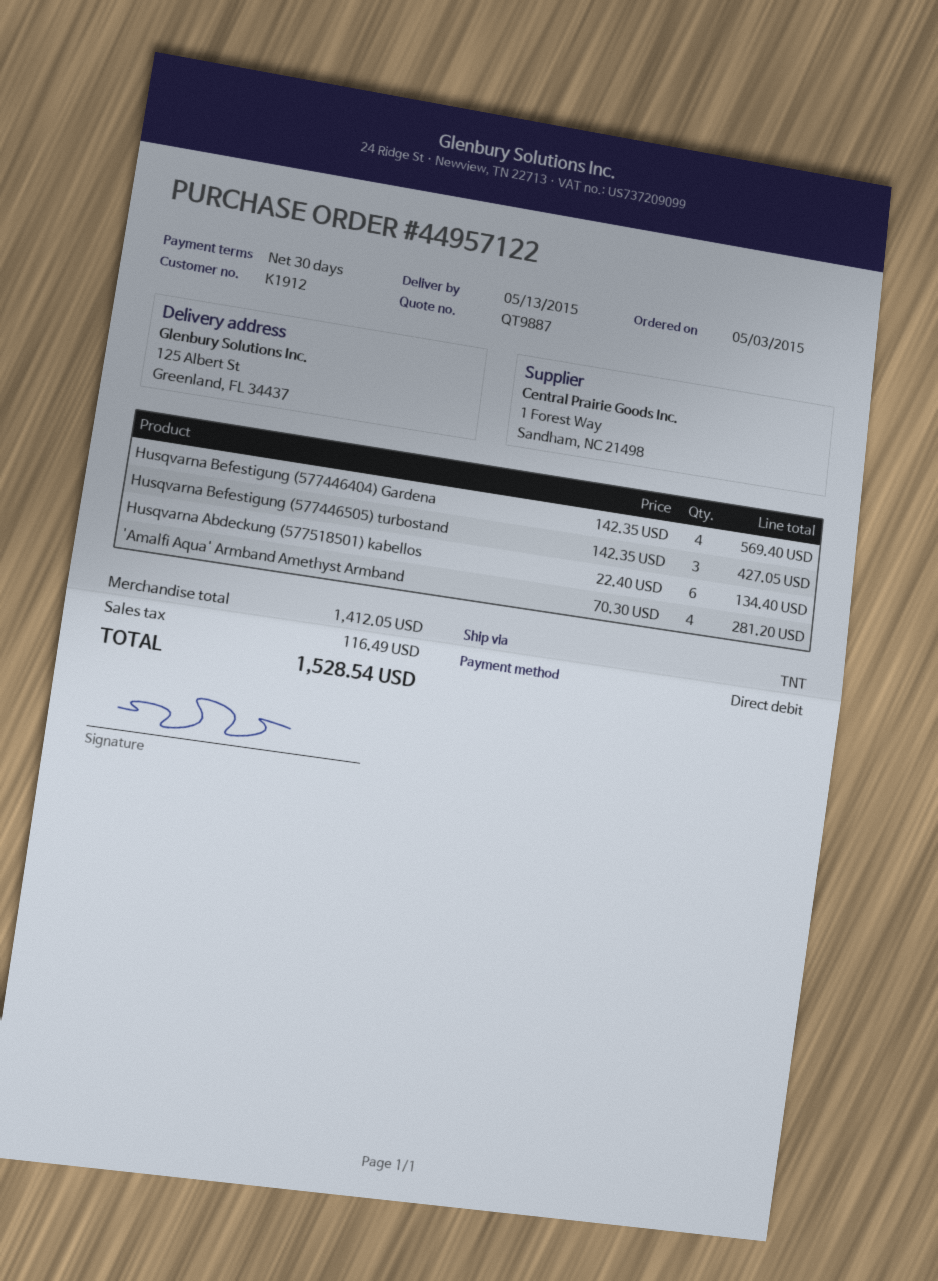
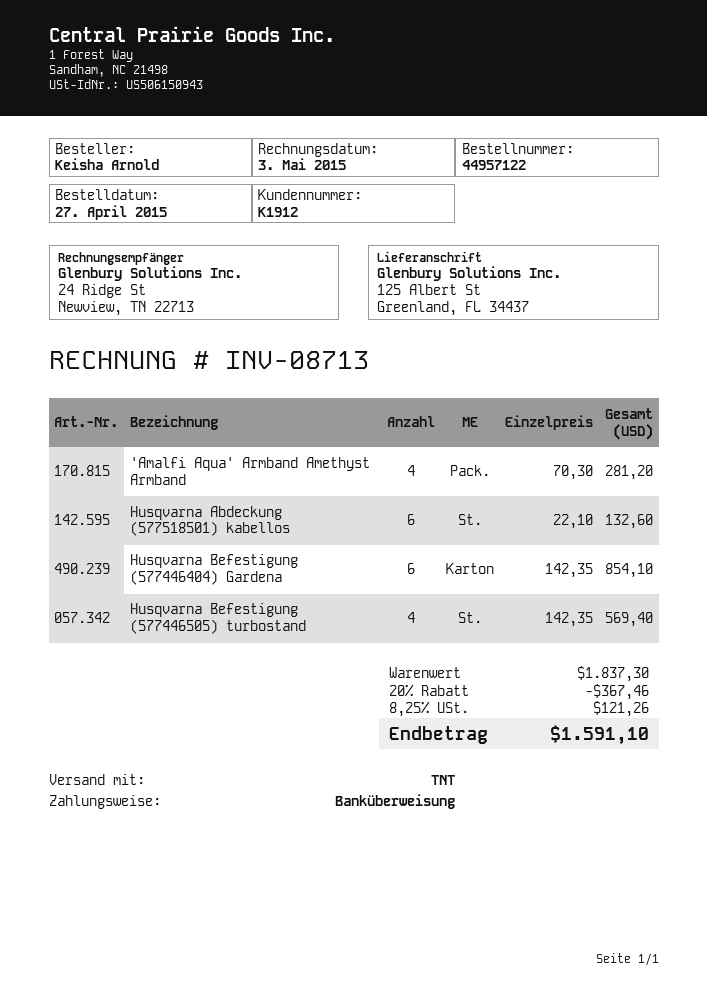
order date: 2015-05-03 -> 2015-04-27
payment method: direct debit -> bank transfer
Husqvarna Befestigung (577446404) Gardena: 4 x 142.35 = 569.40 -> 6 x 142.35 = 854.10
Husqvarna Befestigung (577446505) turbostand: 3 x 142.35 = 427.05 -> 4 x 142.35 = 569.40
Husqvarna Abdeckung (577518501) kabellos: 6 x 22.40 = 134.40 -> 6 x 22.10 = 132.60
subtotal: 1412.05 -> 1837.30
discount: none -> 20% = 367.46
tax: 116.49 -> 121.26
total: 1528.54 -> 1591.10

